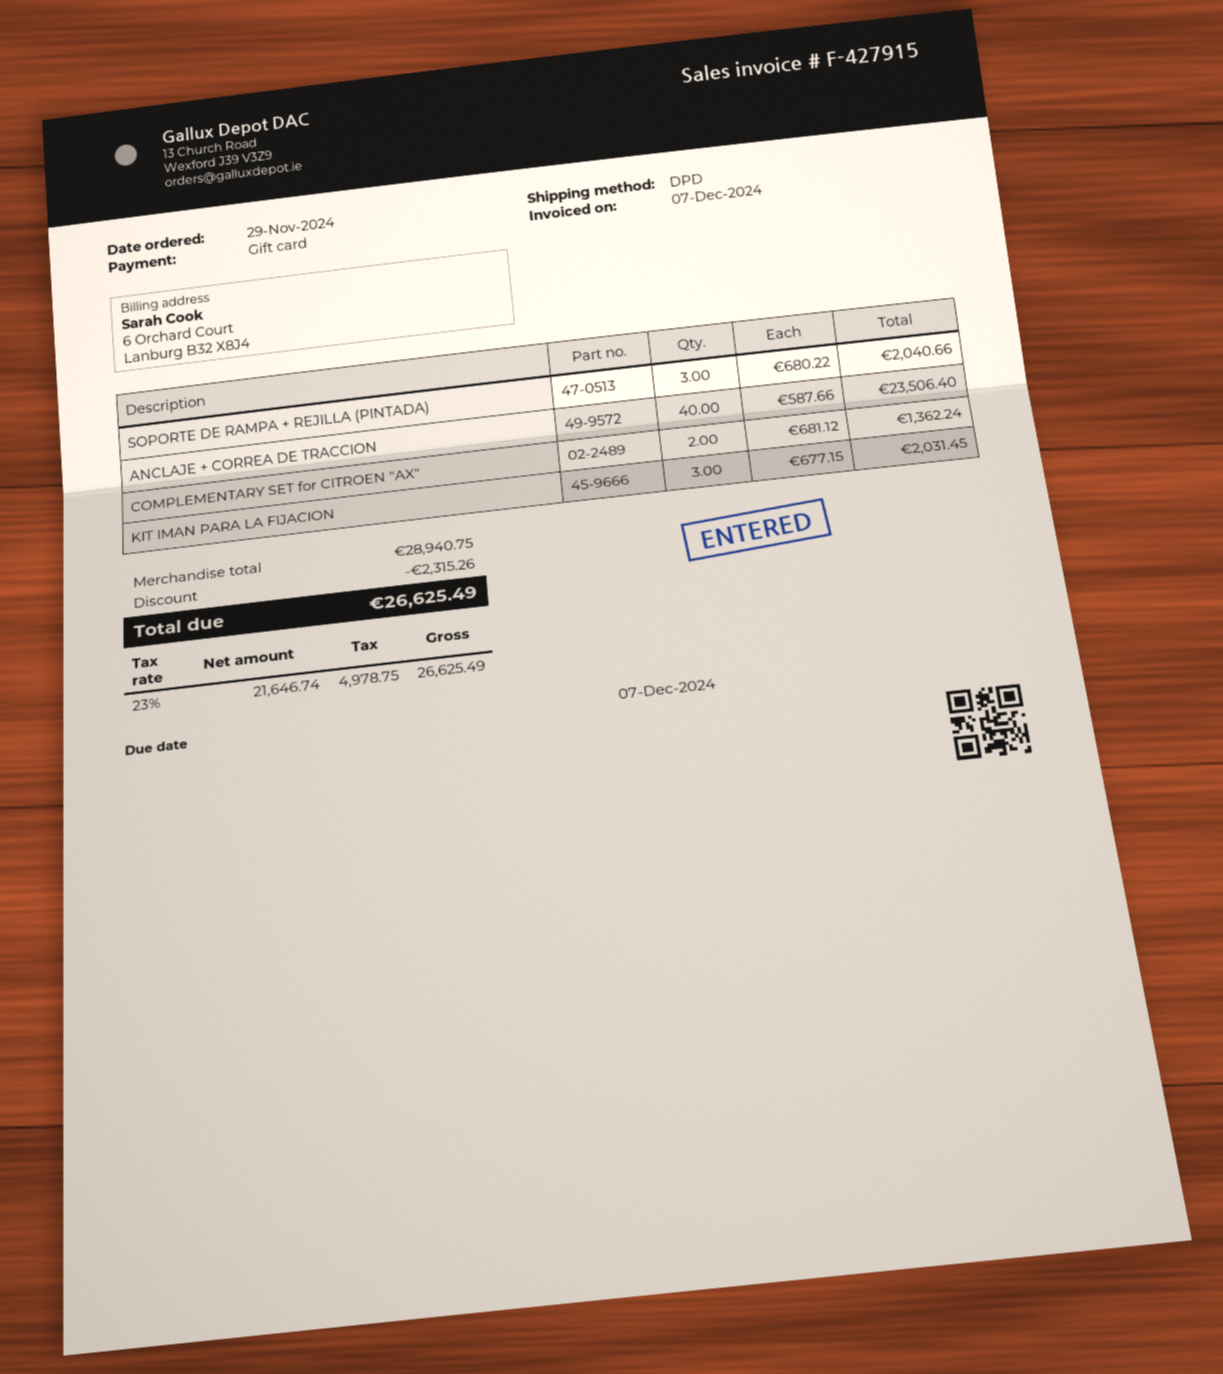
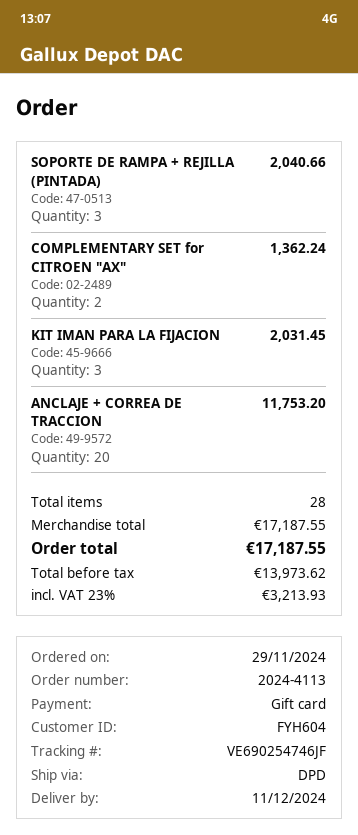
ANCLAJE + CORREA DE TRACCION: 40 for 23506.40 -> 20 for 11753.20
subtotal: 28940.75 -> 17187.55
discount: 2315.26 -> none
net: 21646.74 -> 13973.62
tax: 23% = 4978.75 -> 23% = 3213.93
total: 26625.49 -> 17187.55

